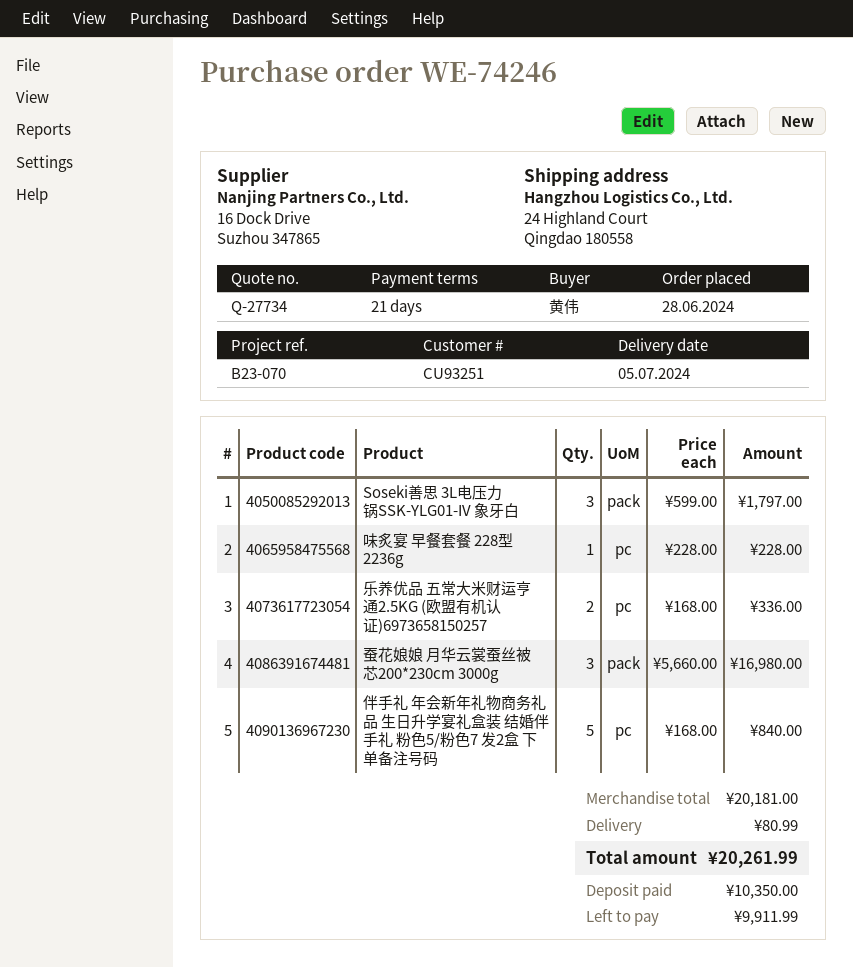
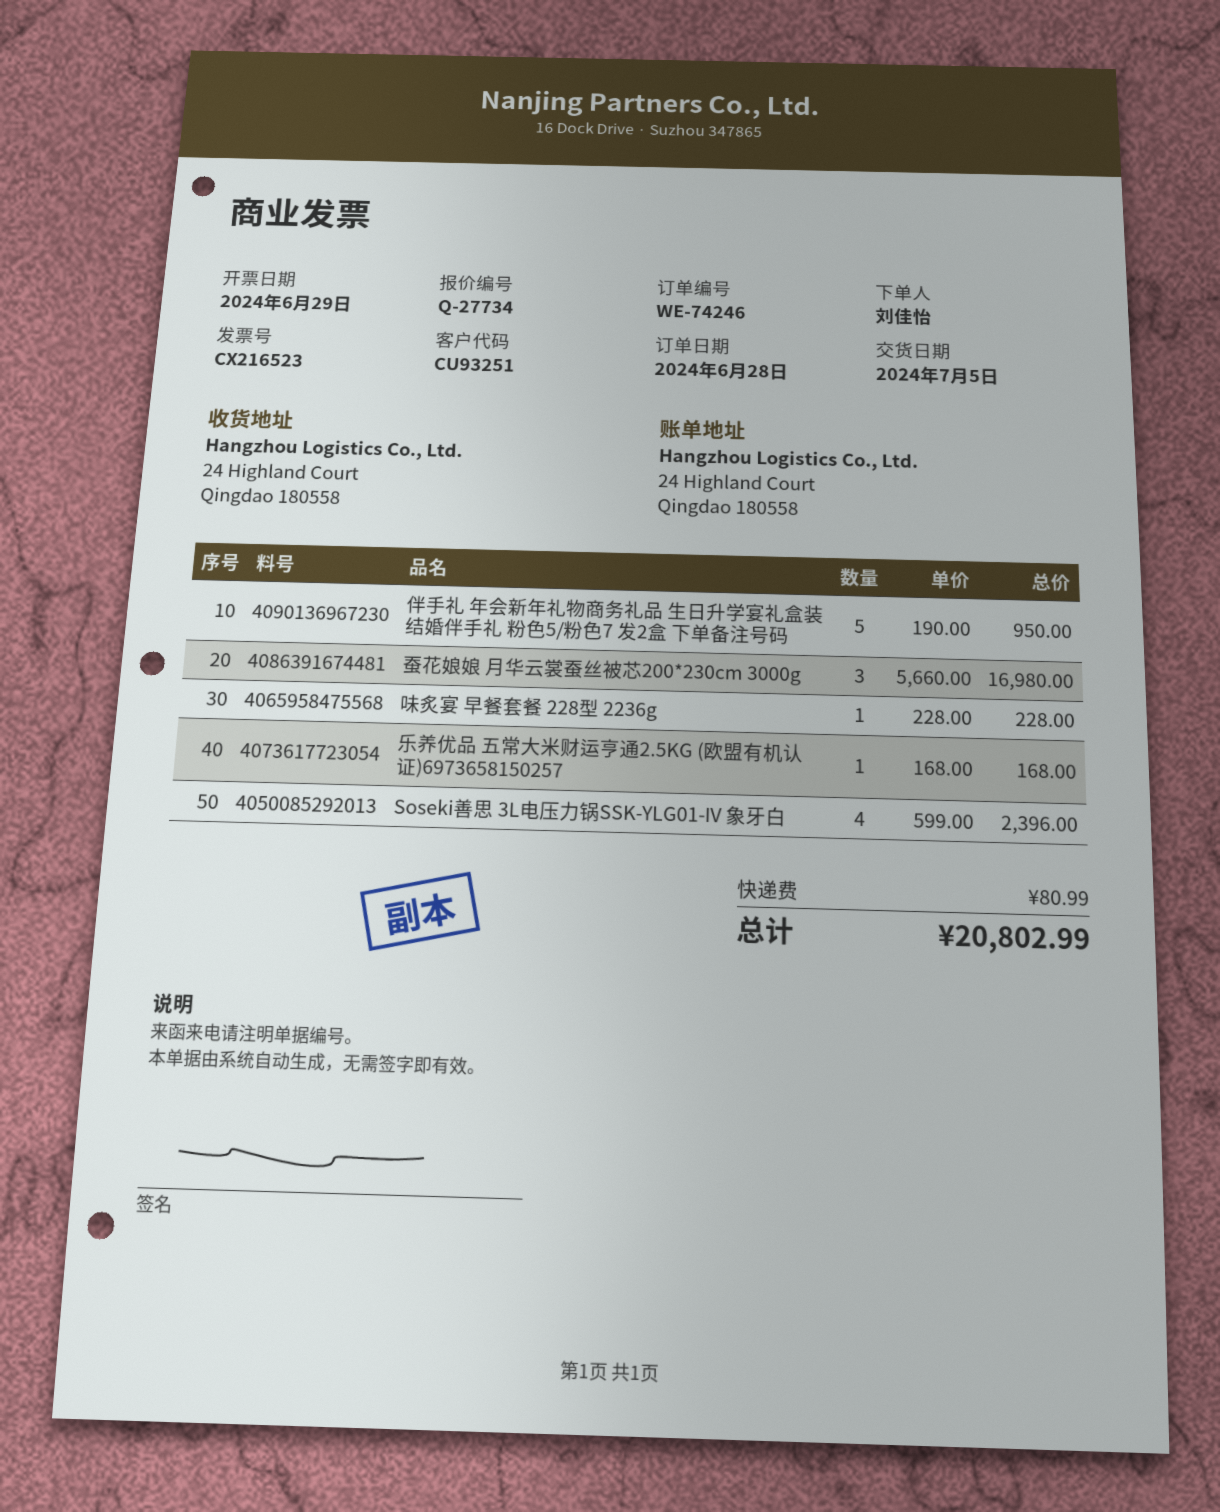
ordered by: 黄伟 -> 刘佳怡
Soseki善思 3L电压力锅SSK-YLG01-IV 象牙白: 3 x 599.00 = 1797.00 -> 4 x 599.00 = 2396.00
乐养优品 五常大米财运亨通2.5KG (欧盟有机认证)6973658150257: 2 x 168.00 = 336.00 -> 1 x 168.00 = 168.00
伴手礼 年会新年礼物商务礼品 生日升学宴礼盒装 结婚伴手礼 粉色5/粉色7 发2盒 下单备注号码: 5 x 168.00 = 840.00 -> 5 x 190.00 = 950.00
total: 20261.99 -> 20802.99

